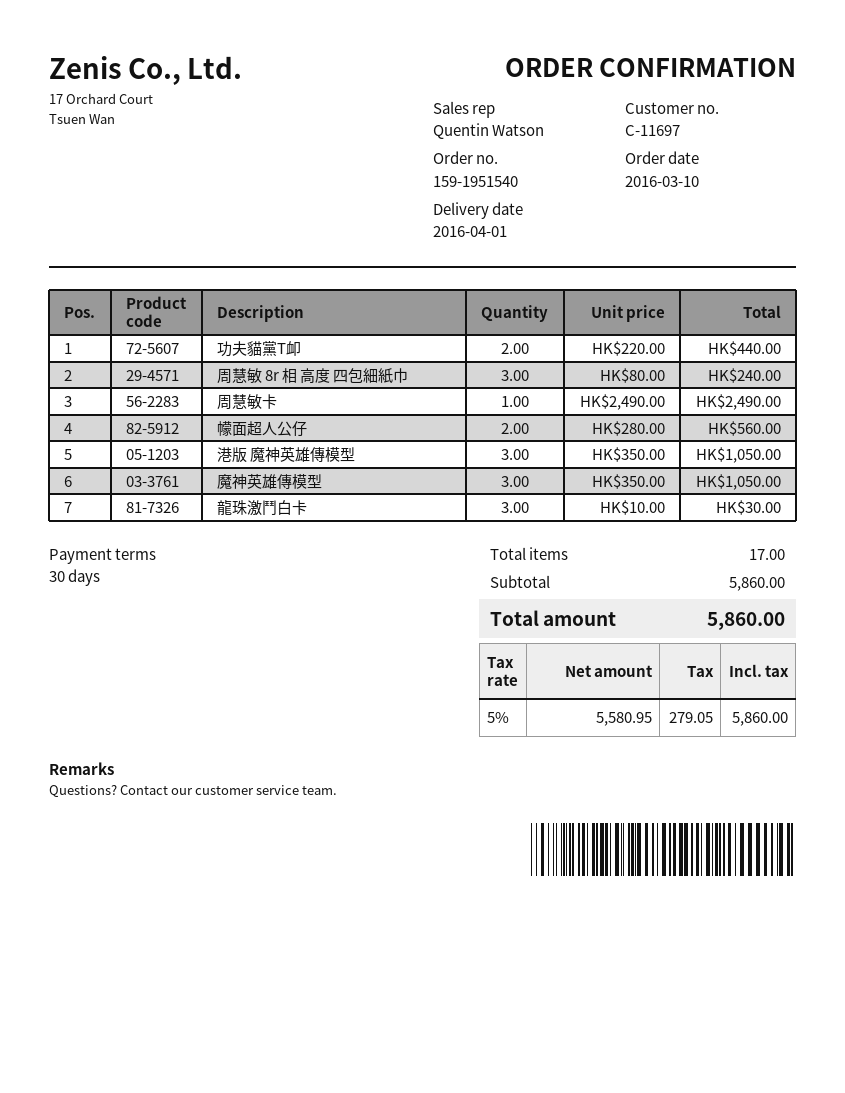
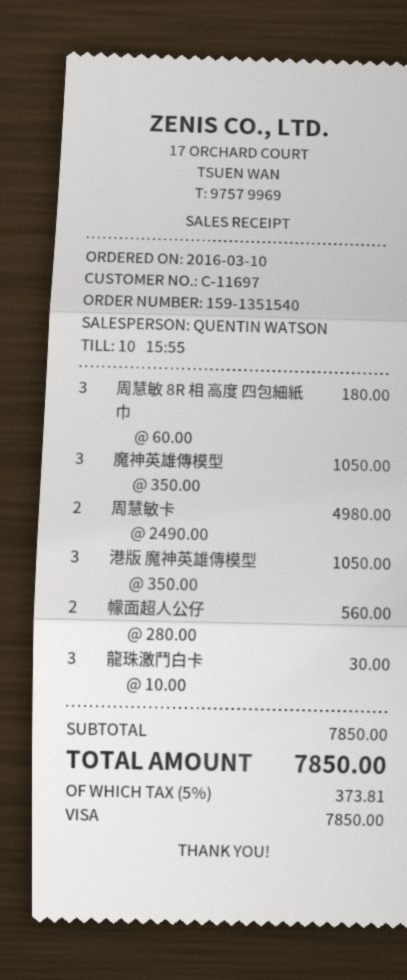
order number: 159-1951540 -> 159-1351540
功夫貓黨T卹: 2 x 220.00 = 440.00 -> none
周慧敏 8r 相 高度 四包細紙巾: 3 x 80.00 = 240.00 -> 3 x 60.00 = 180.00
周慧敏卡: 1 x 2490.00 = 2490.00 -> 2 x 2490.00 = 4980.00
subtotal: 5860.00 -> 7850.00
tax: 5% = 279.05 -> 5% = 373.81
total: 5860.00 -> 7850.00

